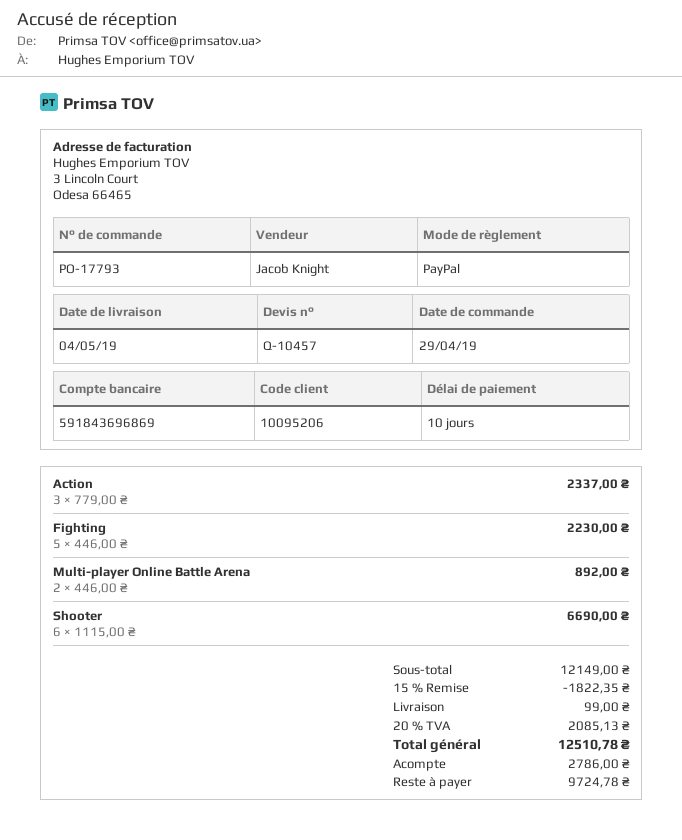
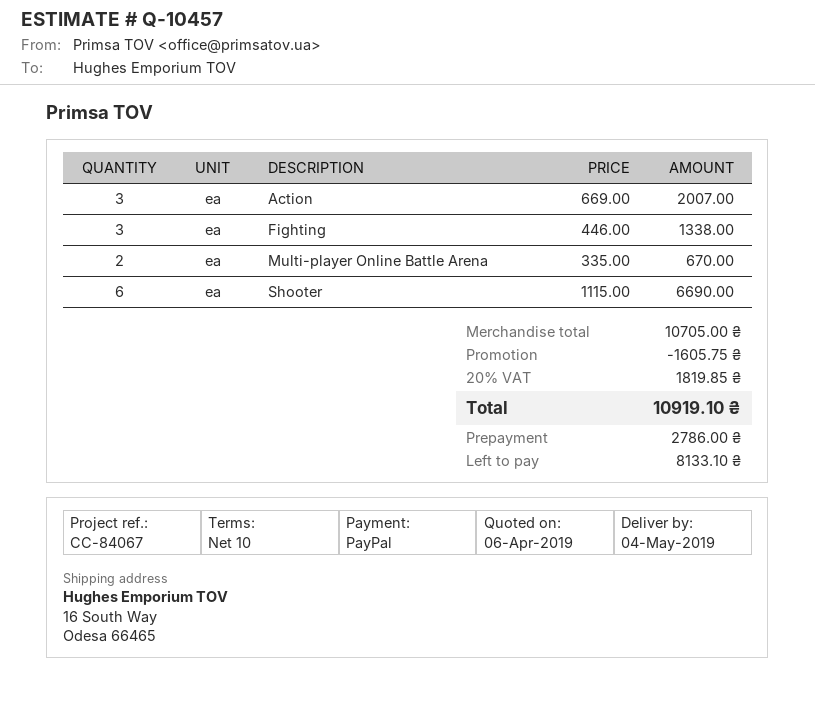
Action: 3 x 779.00 = 2337.00 -> 3 x 669.00 = 2007.00
Fighting: 5 x 446.00 = 2230.00 -> 3 x 446.00 = 1338.00
Multi-player Online Battle Arena: 2 x 446.00 = 892.00 -> 2 x 335.00 = 670.00
subtotal: 12149.00 -> 10705.00
discount: 1822.35 -> 1605.75
shipping: 99.00 -> none
tax: 20% = 2085.13 -> 20% = 1819.85
total: 12510.78 -> 10919.10
balance: 9724.78 -> 8133.10

